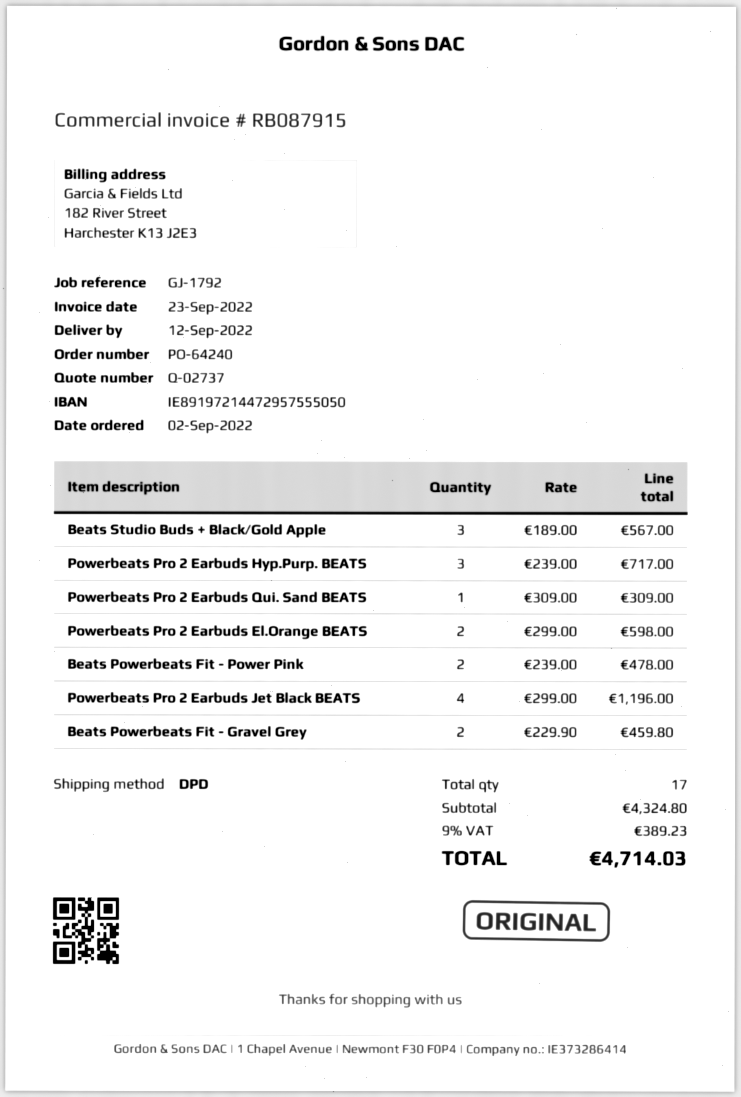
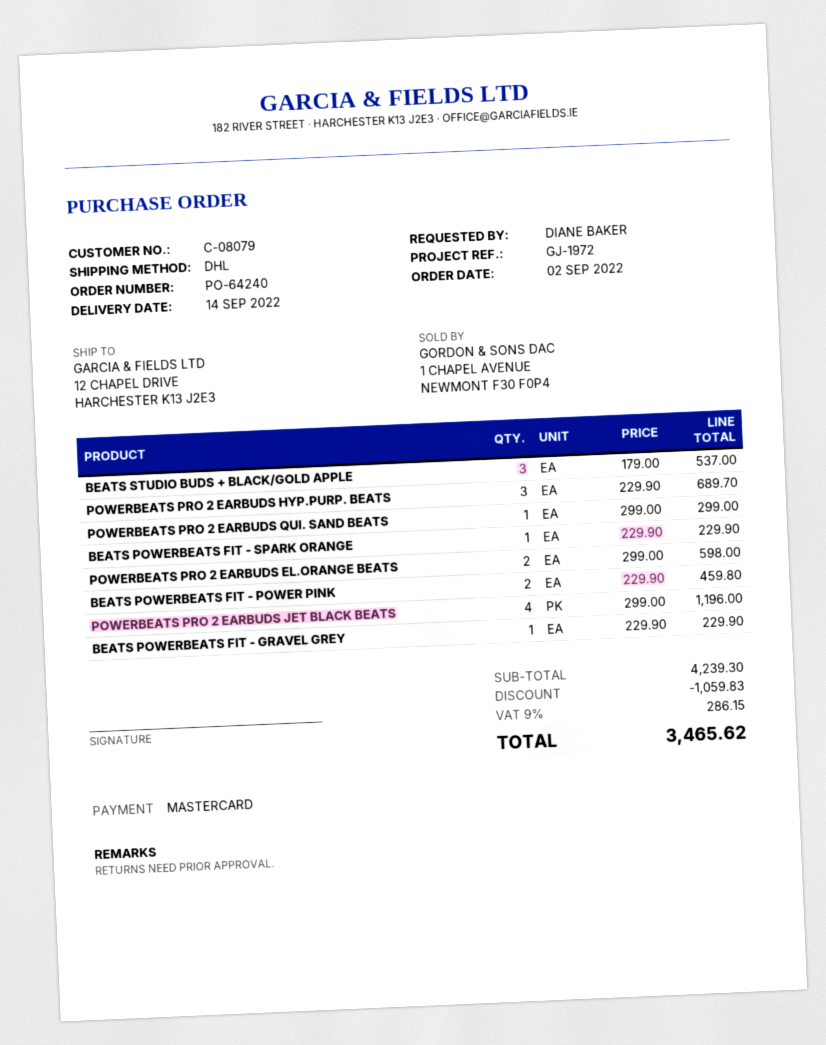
delivery date: 2022-09-12 -> 2022-09-14
reference: GJ-1792 -> GJ-1972
shipping method: DPD -> DHL
Beats Studio Buds + Black/Gold Apple: 3 x 189.00 = 567.00 -> 3 x 179.00 = 537.00
Powerbeats Pro 2 Earbuds Hyp.Purp. BEATS: 3 x 239.00 = 717.00 -> 3 x 229.90 = 689.70
Powerbeats Pro 2 Earbuds Qui. Sand BEATS: 1 x 309.00 = 309.00 -> 1 x 299.00 = 299.00
Beats Powerbeats Fit - Power Pink: 2 x 239.00 = 478.00 -> 2 x 229.90 = 459.80
Beats Powerbeats Fit - Gravel Grey: 2 x 229.90 = 459.80 -> 1 x 229.90 = 229.90
BEATS POWERBEATS FIT - SPARK ORANGE: none -> 1 x 229.90 = 229.90
subtotal: 4324.80 -> 4239.30
discount: none -> 1059.83
tax: 9% = 389.23 -> 9% = 286.15
total: 4714.03 -> 3465.62

